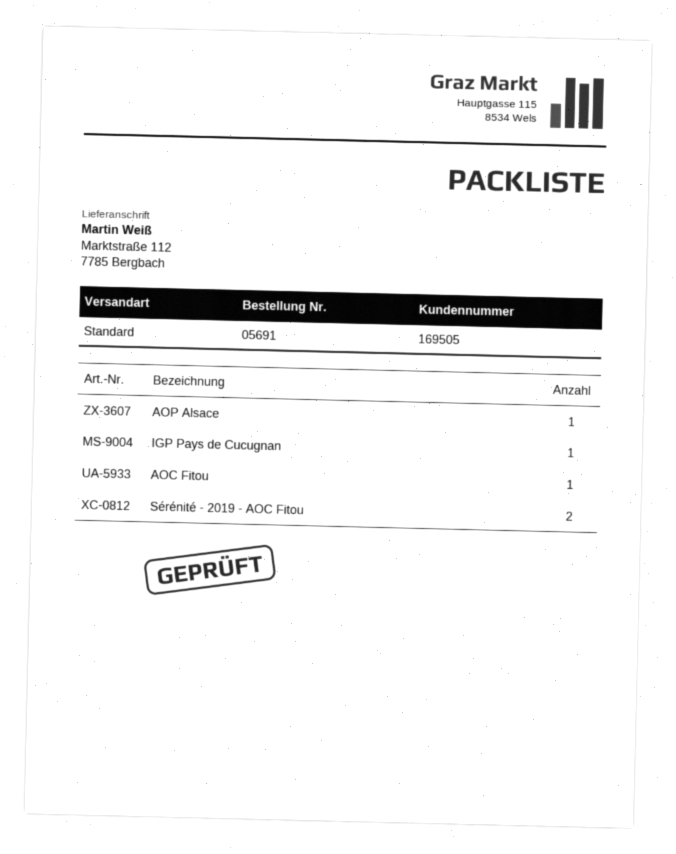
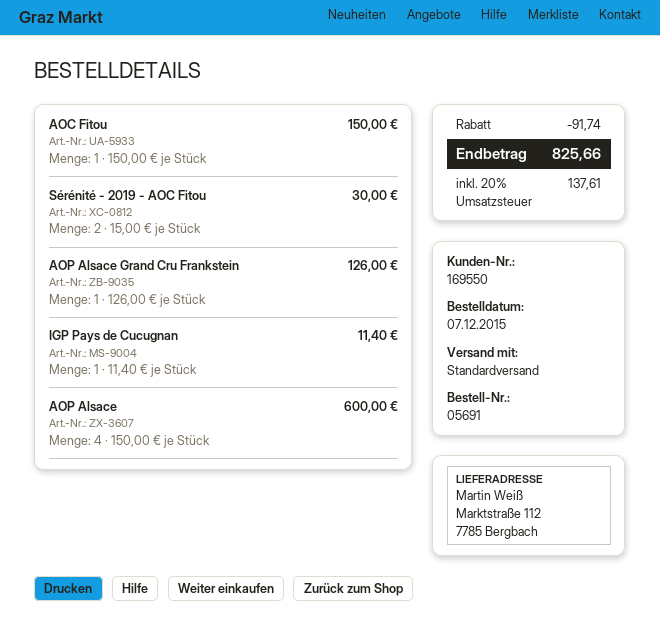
customer number: 169505 -> 169550
AOP Alsace: 1 -> 4
AOP Alsace Grand Cru Frankstein: none -> 1

